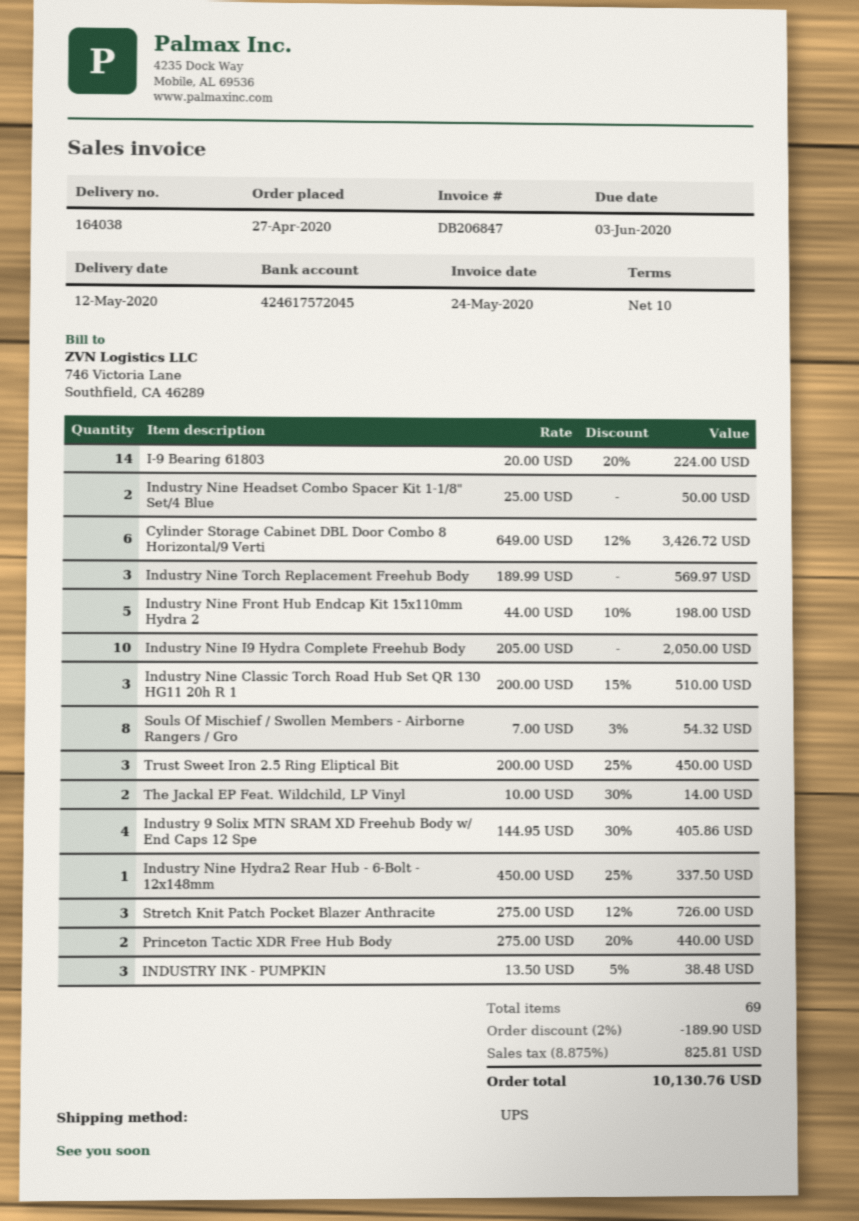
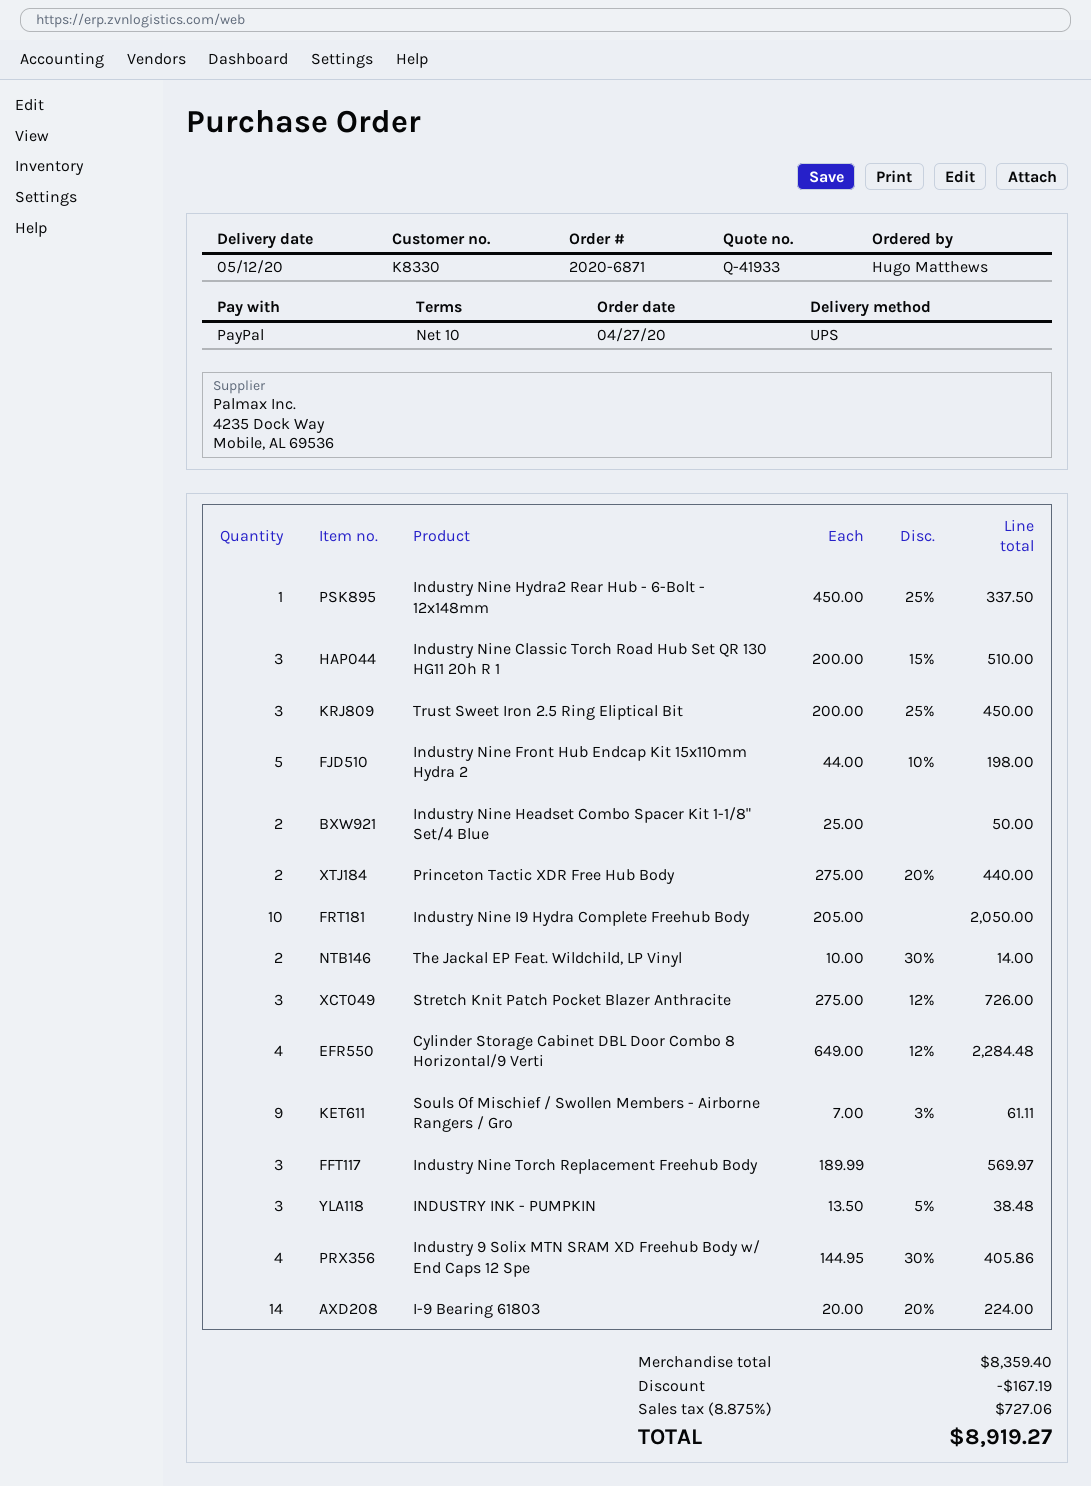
Cylinder Storage Cabinet DBL Door Combo 8 Horizontal/9 Verti: 6 x 649.00 - 12% = 3426.72 -> 4 x 649.00 - 12% = 2284.48
Souls Of Mischief / Swollen Members - Airborne Rangers / Gro: 8 x 7.00 - 3% = 54.32 -> 9 x 7.00 - 3% = 61.11
discount: 189.90 -> 167.19
tax: 8.875% = 825.81 -> 8.875% = 727.06
total: 10130.76 -> 8919.27

